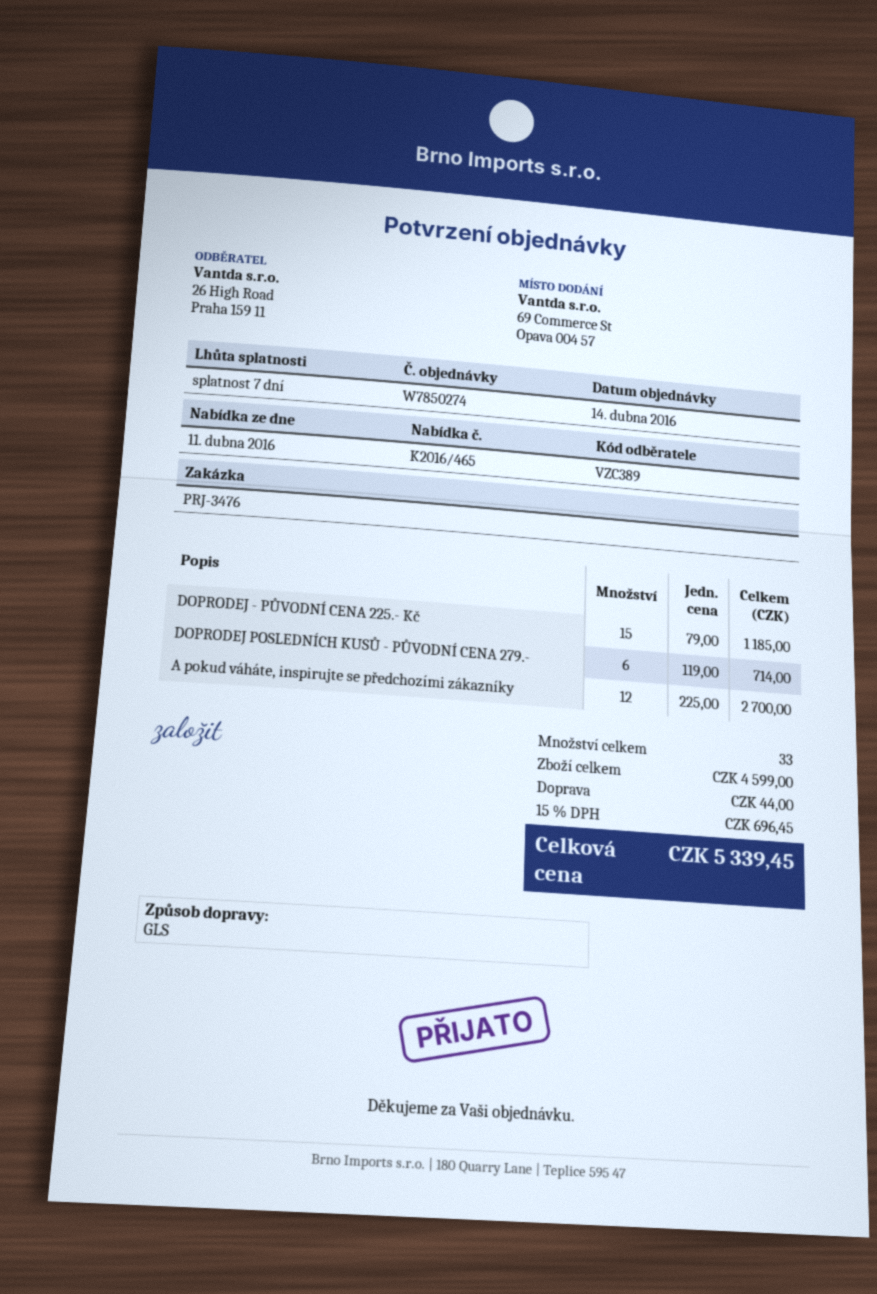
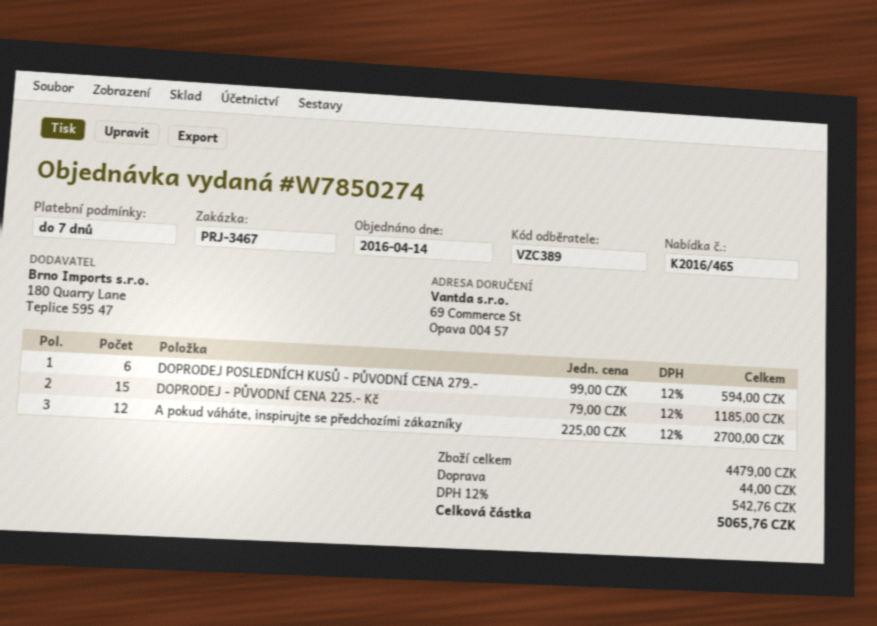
reference: PRJ-3476 -> PRJ-3467
DOPRODEJ POSLEDNÍCH KUSŮ - PŮVODNÍ CENA 279.-: 6 x 119.00 = 714.00 -> 6 x 99.00 = 594.00
subtotal: 4599.00 -> 4479.00
tax: 15% = 696.45 -> 12% = 542.76
total: 5339.45 -> 5065.76

